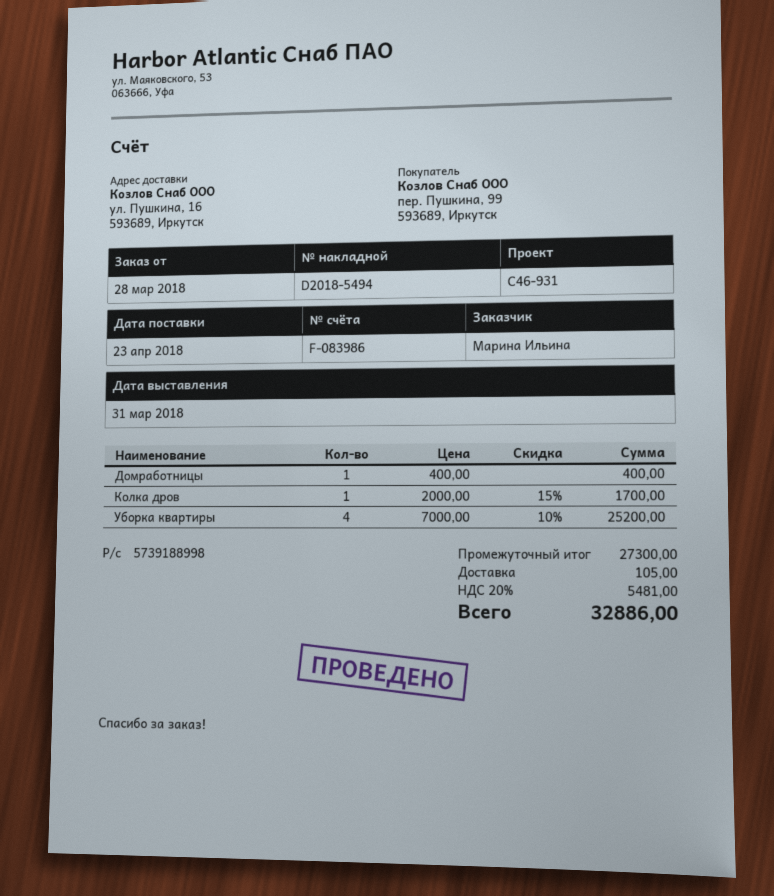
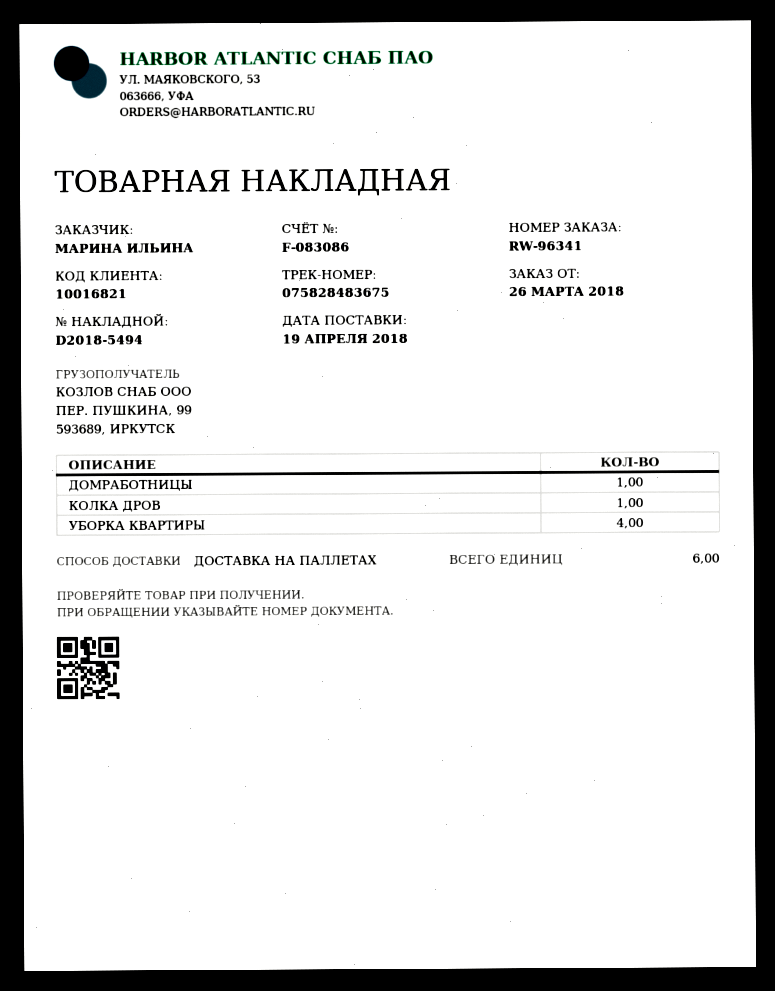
order date: 2018-03-28 -> 2018-03-26
delivery date: 2018-04-23 -> 2018-04-19
invoice number: F-083986 -> F-083086
ship to: ул. Пушкина, 16, 593689, Иркутск -> ПЕР. ПУШКИНА, 99, 593689, ИРКУТСК

